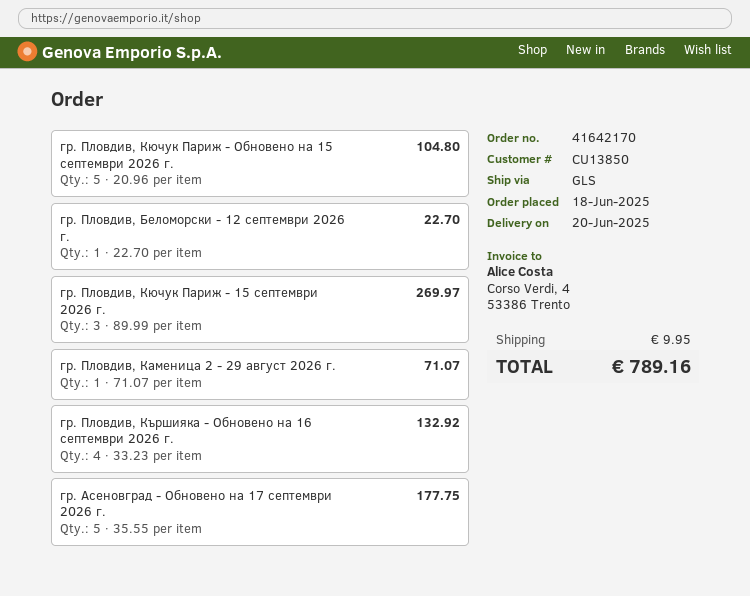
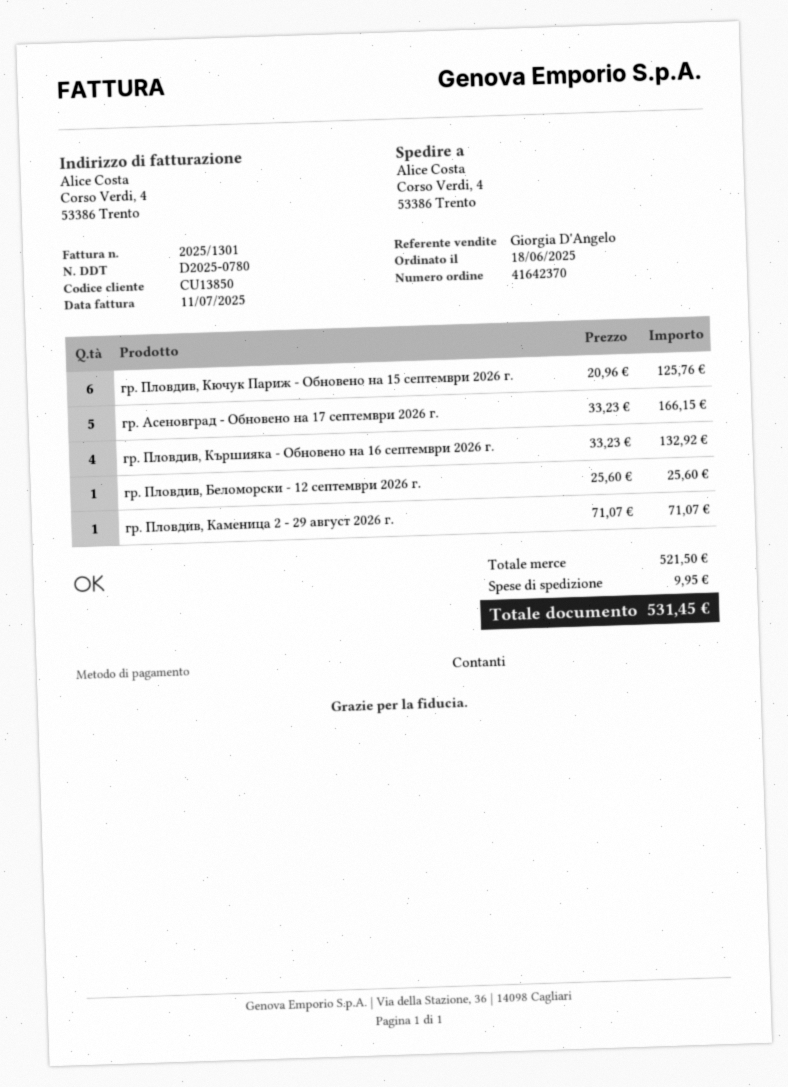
order number: 41642170 -> 41642370
гр. Пловдив, Кючук Париж - Обновено на 15 септември 2026 г.: 5 x 20.96 = 104.80 -> 6 x 20.96 = 125.76
гр. Пловдив, Беломорски - 12 септември 2026 г.: 1 x 22.70 = 22.70 -> 1 x 25.60 = 25.60
гр. Пловдив, Кючук Париж - 15 септември 2026 г.: 3 x 89.99 = 269.97 -> none
гр. Асеновград - Обновено на 17 септември 2026 г.: 5 x 35.55 = 177.75 -> 5 x 33.23 = 166.15
total: 789.16 -> 531.45

